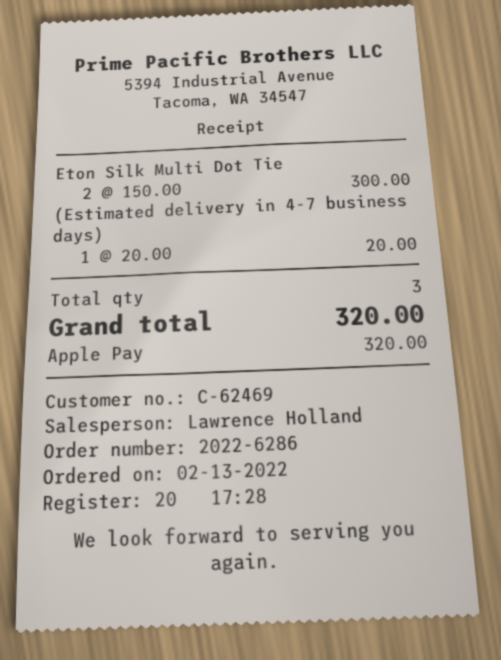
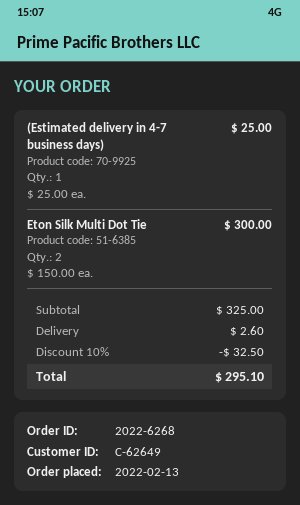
order number: 2022-6286 -> 2022-6268
customer number: C-62469 -> C-62649
(Estimated delivery in 4-7 business days): 1 x 20.00 = 20.00 -> 1 x 25.00 = 25.00
discount: none -> 10% = 32.50
shipping: none -> 2.60
total: 320.00 -> 295.10

